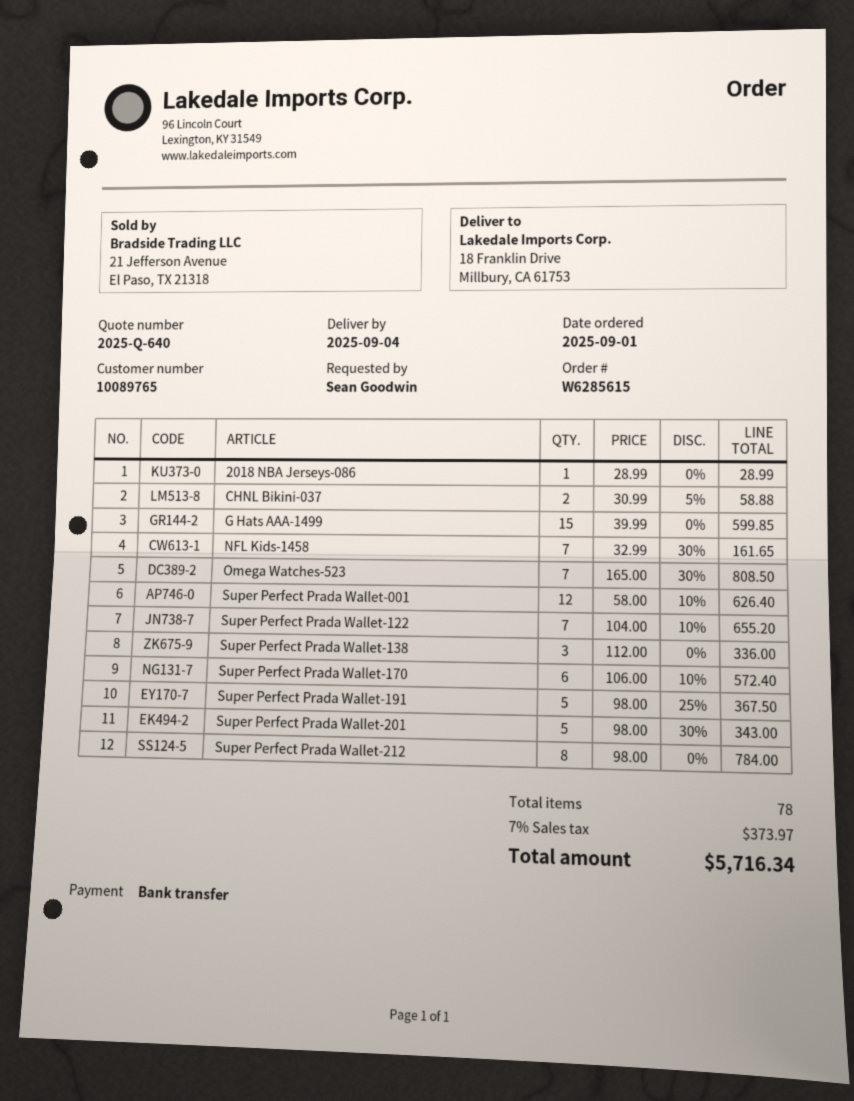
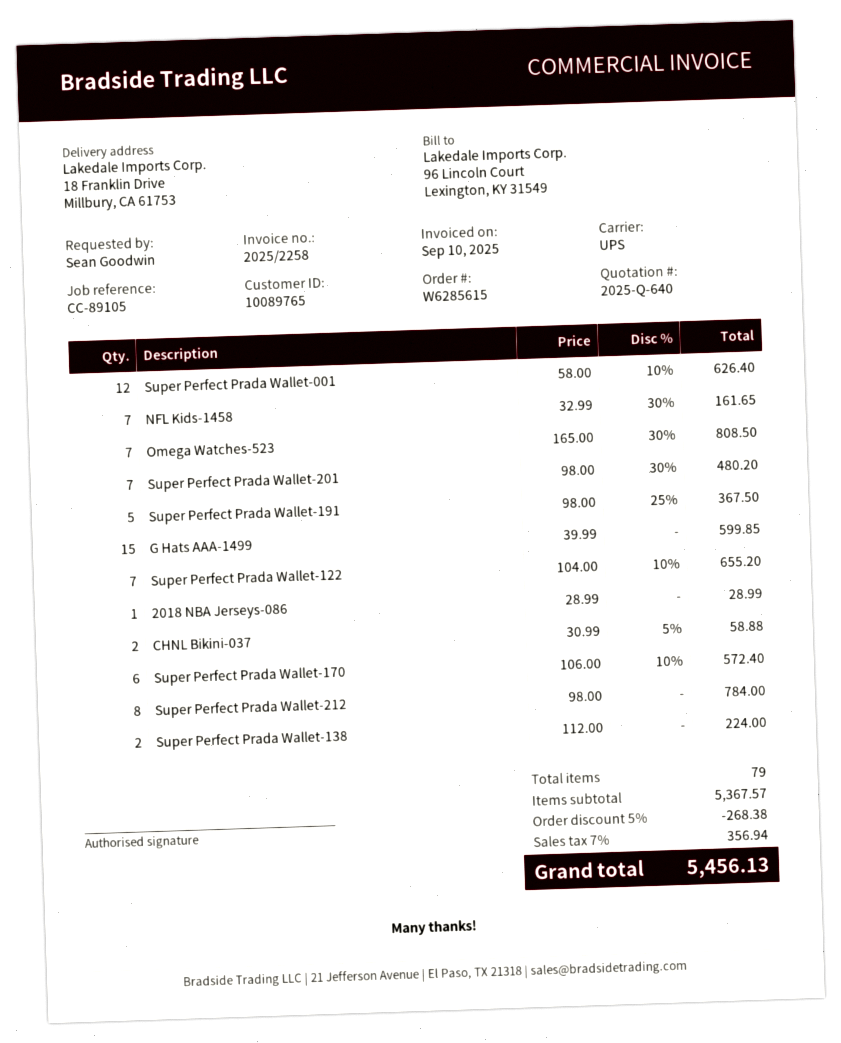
Super Perfect Prada Wallet-138: 3 x 112.00 = 336.00 -> 2 x 112.00 = 224.00
Super Perfect Prada Wallet-201: 5 x 98.00 - 30% = 343.00 -> 7 x 98.00 - 30% = 480.20
total quantity: 78 -> 79
discount: none -> 5% = 268.38
tax: 7% = 373.97 -> 7% = 356.94
total: 5716.34 -> 5456.13

